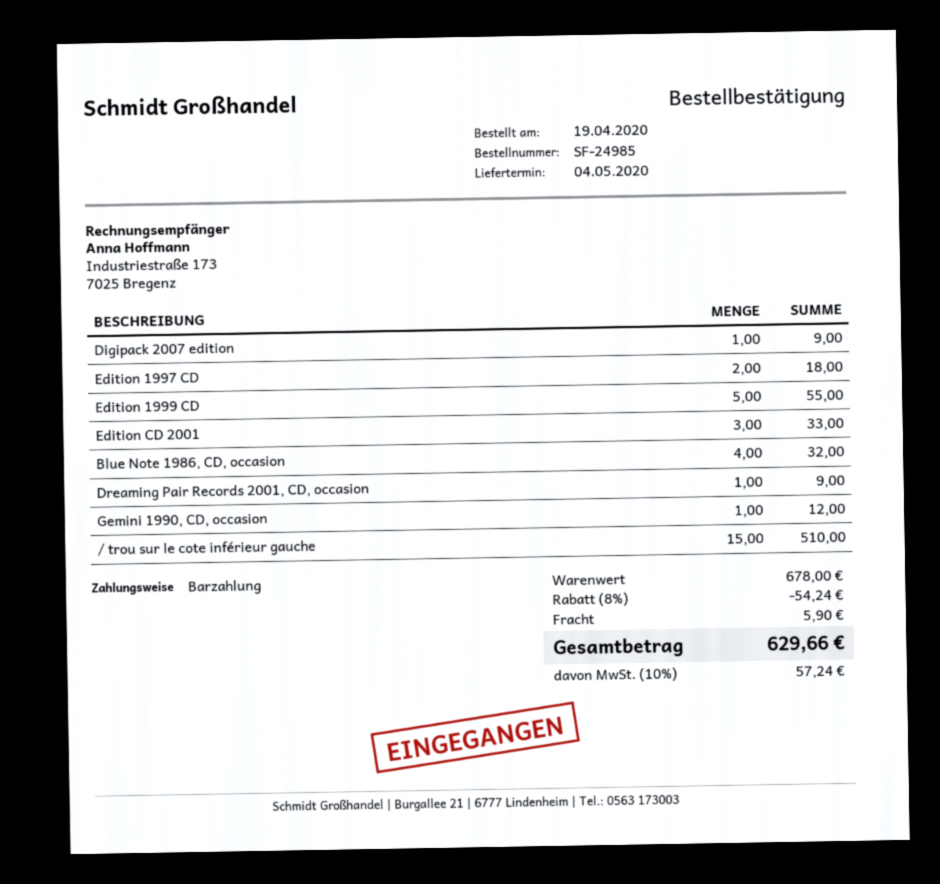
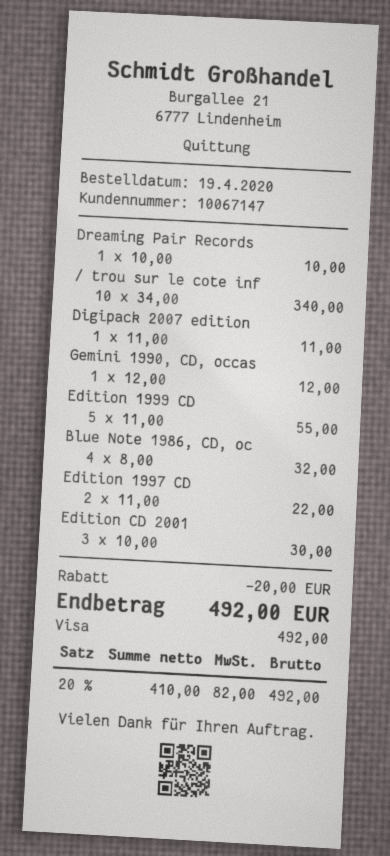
payment method: cash -> Visa
Digipack 2007 edition: 1 for 9.00 -> 1 for 11.00
Edition 1997 CD: 2 for 18.00 -> 2 for 22.00
Edition CD 2001: 3 for 33.00 -> 3 for 30.00
Dreaming Pair Records 2001, CD, occasion: 1 for 9.00 -> 1 for 10.00
/ trou sur le cote inférieur gauche: 15 for 510.00 -> 10 for 340.00
discount: 54.24 -> 20.00
shipping: 5.90 -> none
tax: 10% = 57.24 -> 20% = 82.00
total: 629.66 -> 492.00

